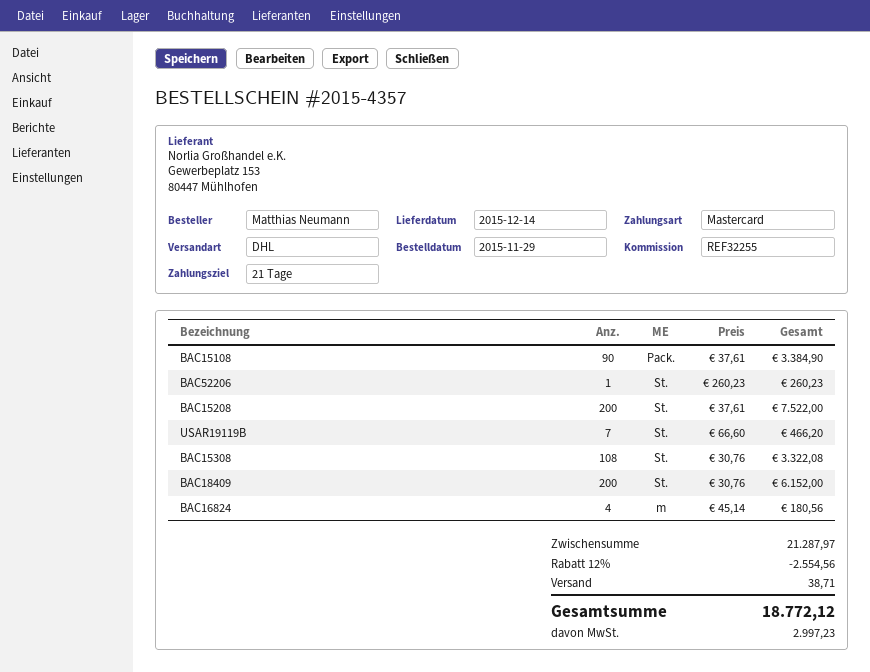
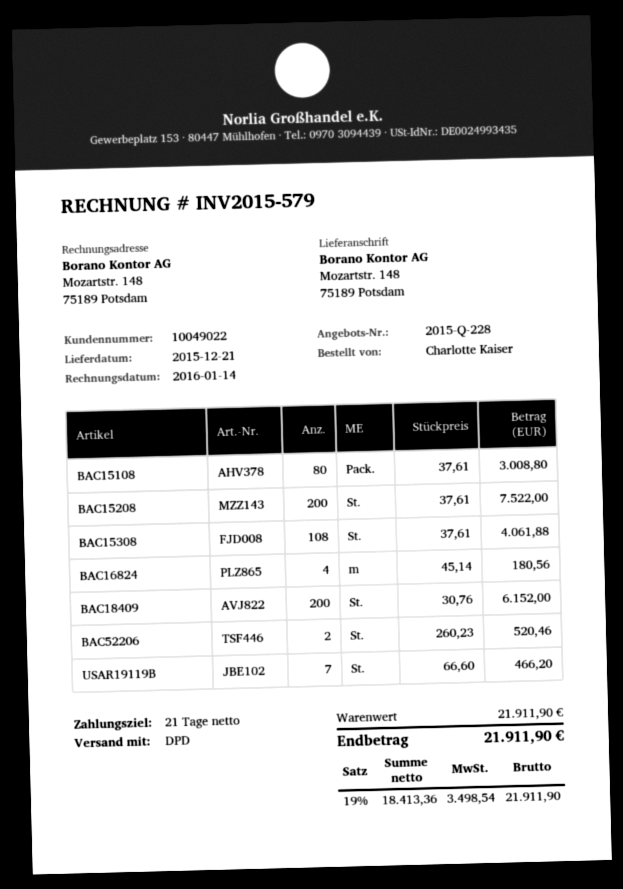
delivery date: 2015-12-14 -> 2015-12-21
ordered by: Matthias Neumann -> Charlotte Kaiser
shipping method: DHL -> DPD
BAC15108: 90 x 37.61 = 3384.90 -> 80 x 37.61 = 3008.80
BAC52206: 1 x 260.23 = 260.23 -> 2 x 260.23 = 520.46
BAC15308: 108 x 30.76 = 3322.08 -> 108 x 37.61 = 4061.88
subtotal: 21287.97 -> 21911.90
discount: 12% = 2554.56 -> none
shipping: 38.71 -> none
tax: 2997.23 -> 3498.54
total: 18772.12 -> 21911.90

